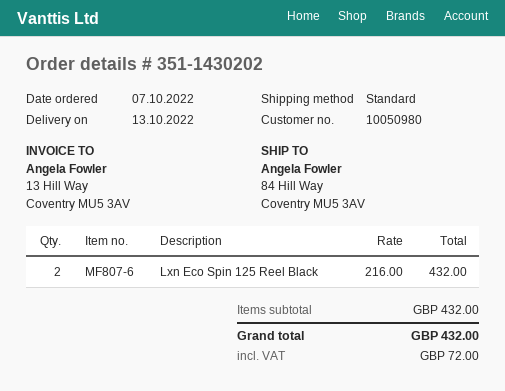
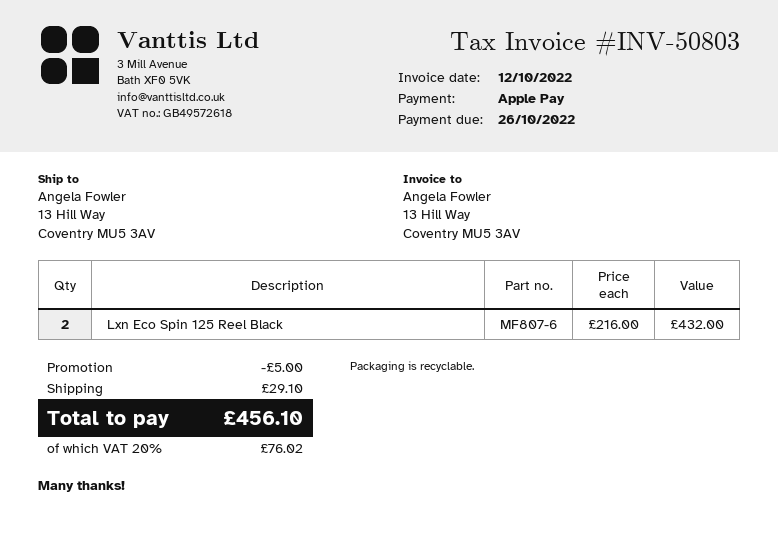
ship to: 84 Hill Way, Coventry MU5 3AV -> 13 Hill Way, Coventry MU5 3AV
discount: none -> 5.00
shipping: none -> 29.10
tax: 72.00 -> 76.02
total: 432.00 -> 456.10

